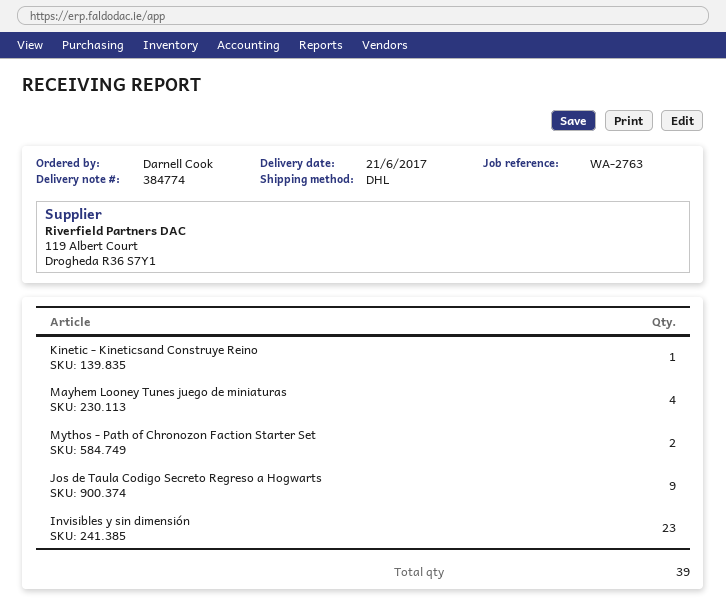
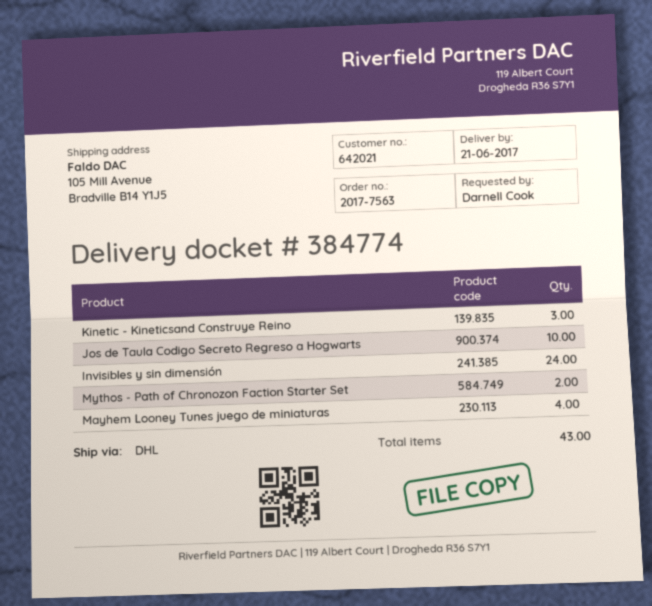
Kinetic - Kineticsand Construye Reino: 1 -> 3
Jos de Taula Codigo Secreto Regreso a Hogwarts: 9 -> 10
Invisibles y sin dimensión: 23 -> 24
total quantity: 39 -> 43

